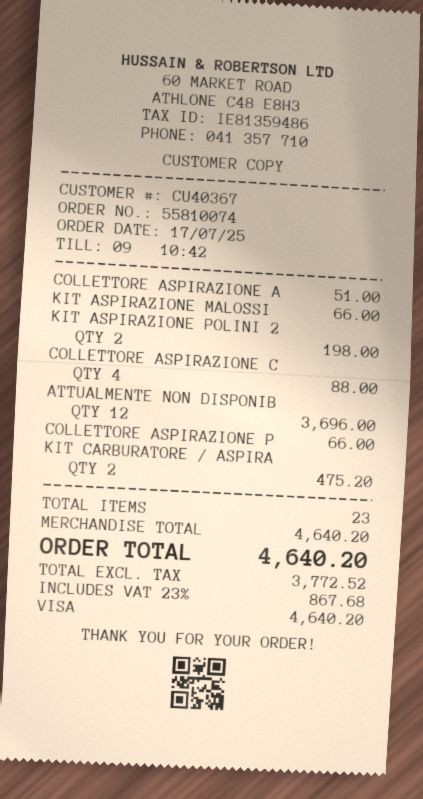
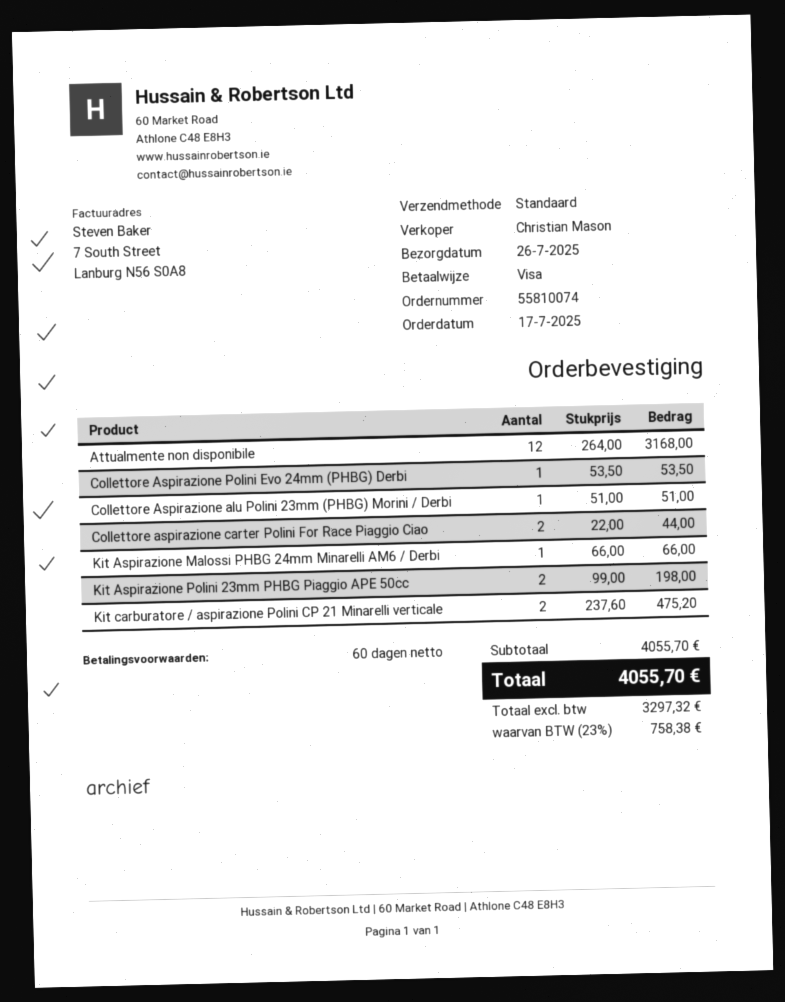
COLLETTORE ASPIRAZIONE C: 4 for 88.00 -> 2 for 44.00
ATTUALMENTE NON DISPONIB: 12 for 3696.00 -> 12 for 3168.00
COLLETTORE ASPIRAZIONE P: 1 for 66.00 -> 1 for 53.50
subtotal: 4640.20 -> 4055.70
net: 3772.52 -> 3297.32
tax: 23% = 867.68 -> 23% = 758.38
total: 4640.20 -> 4055.70

